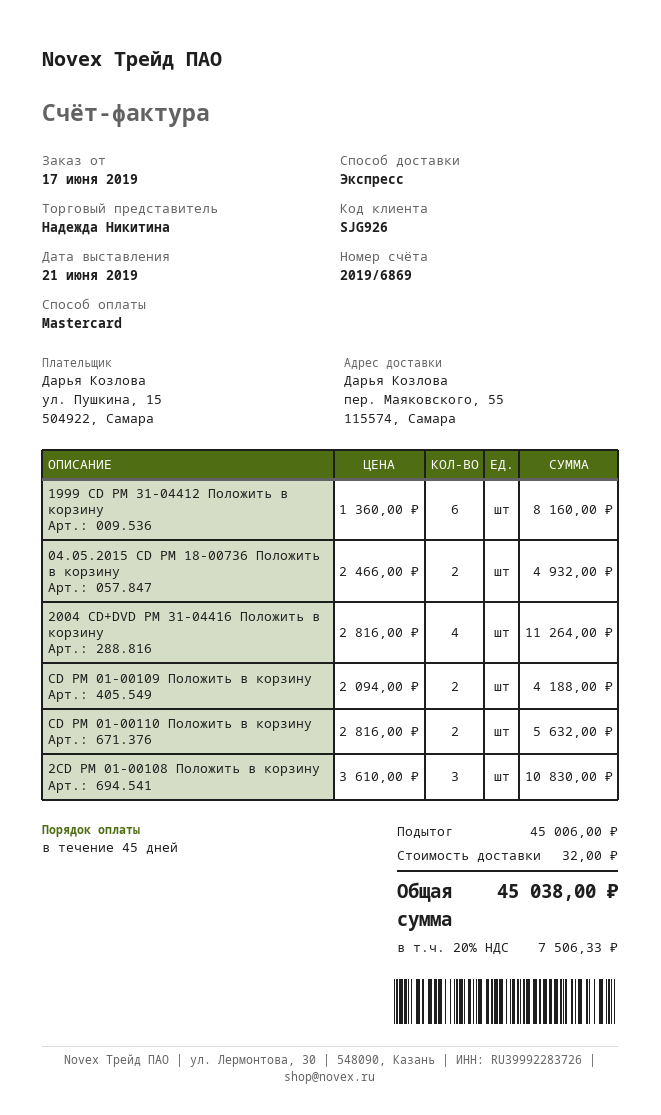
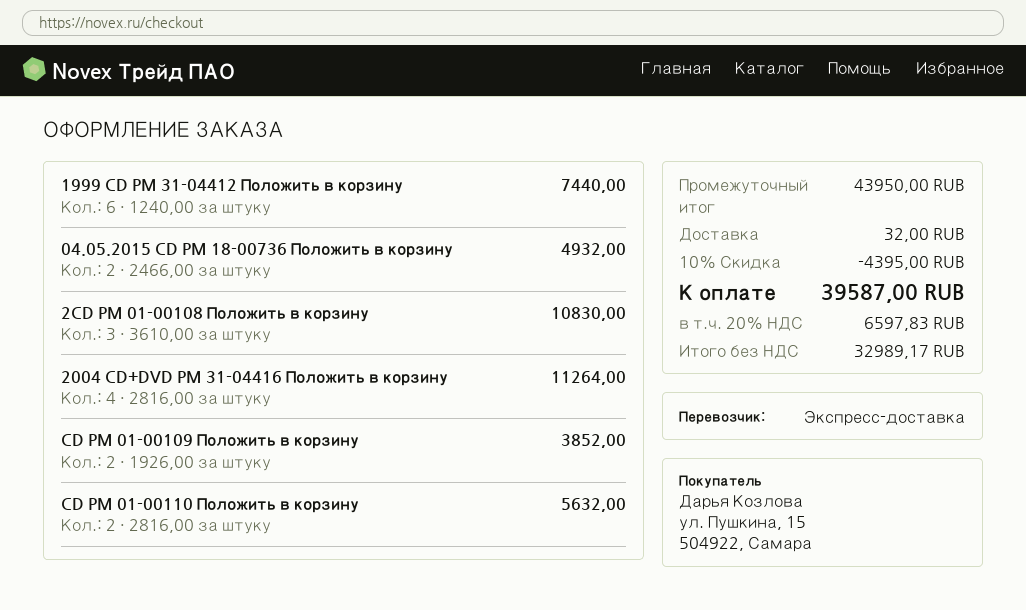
1999 CD PM 31-04412 Положить в корзину: 6 x 1360.00 = 8160.00 -> 6 x 1240.00 = 7440.00
CD PM 01-00109 Положить в корзину: 2 x 2094.00 = 4188.00 -> 2 x 1926.00 = 3852.00
subtotal: 45006.00 -> 43950.00
discount: none -> 10% = 4395.00
tax: 20% = 7506.33 -> 20% = 6597.83
total: 45038.00 -> 39587.00

